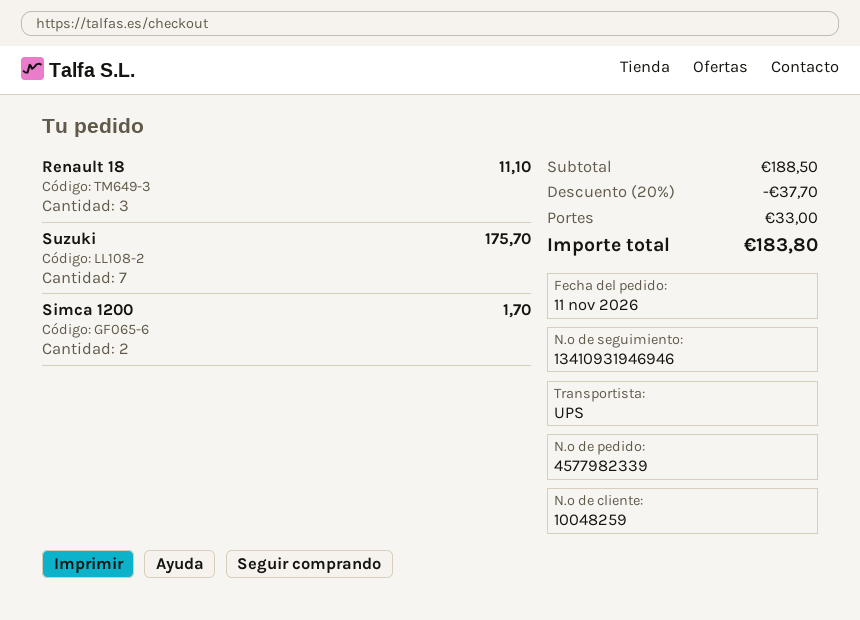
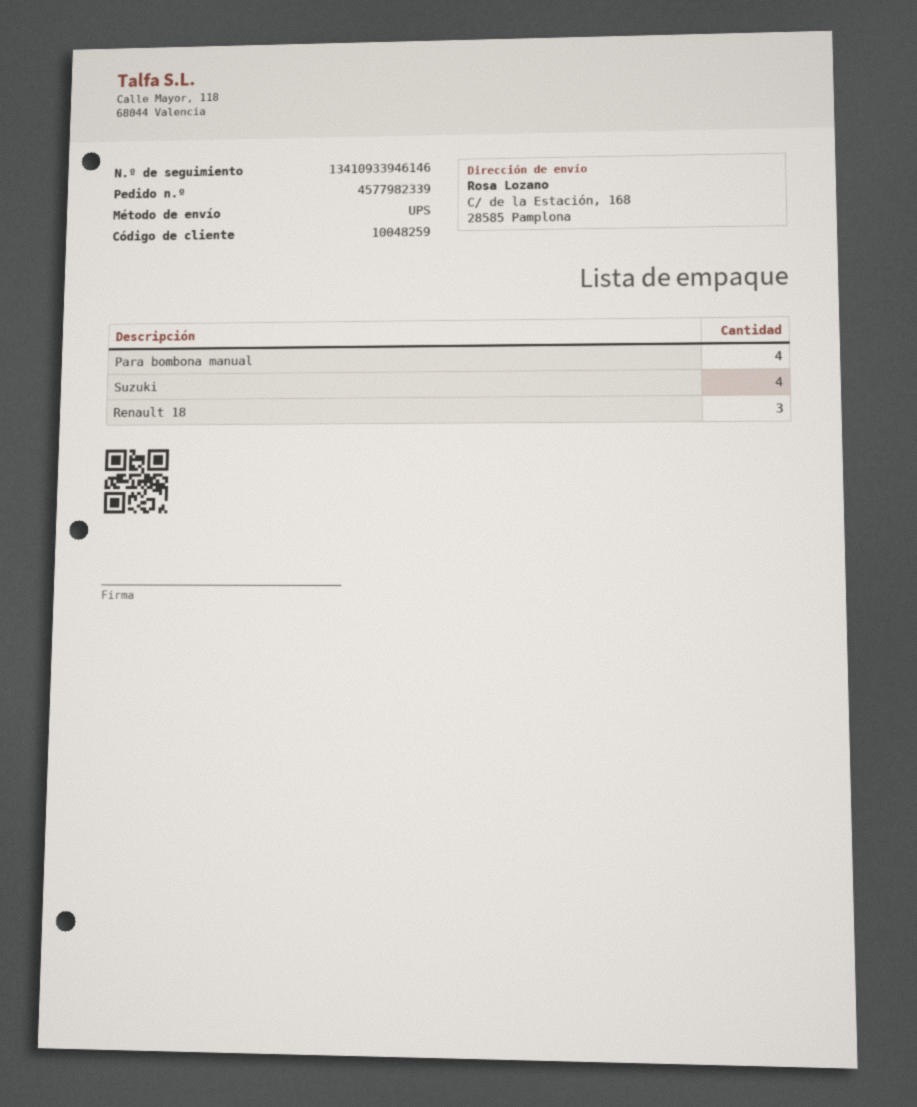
tracking number: 13410931946946 -> 13410933946146
Suzuki: 7 -> 4
Simca 1200: 2 -> none
Para bombona manual: none -> 4

